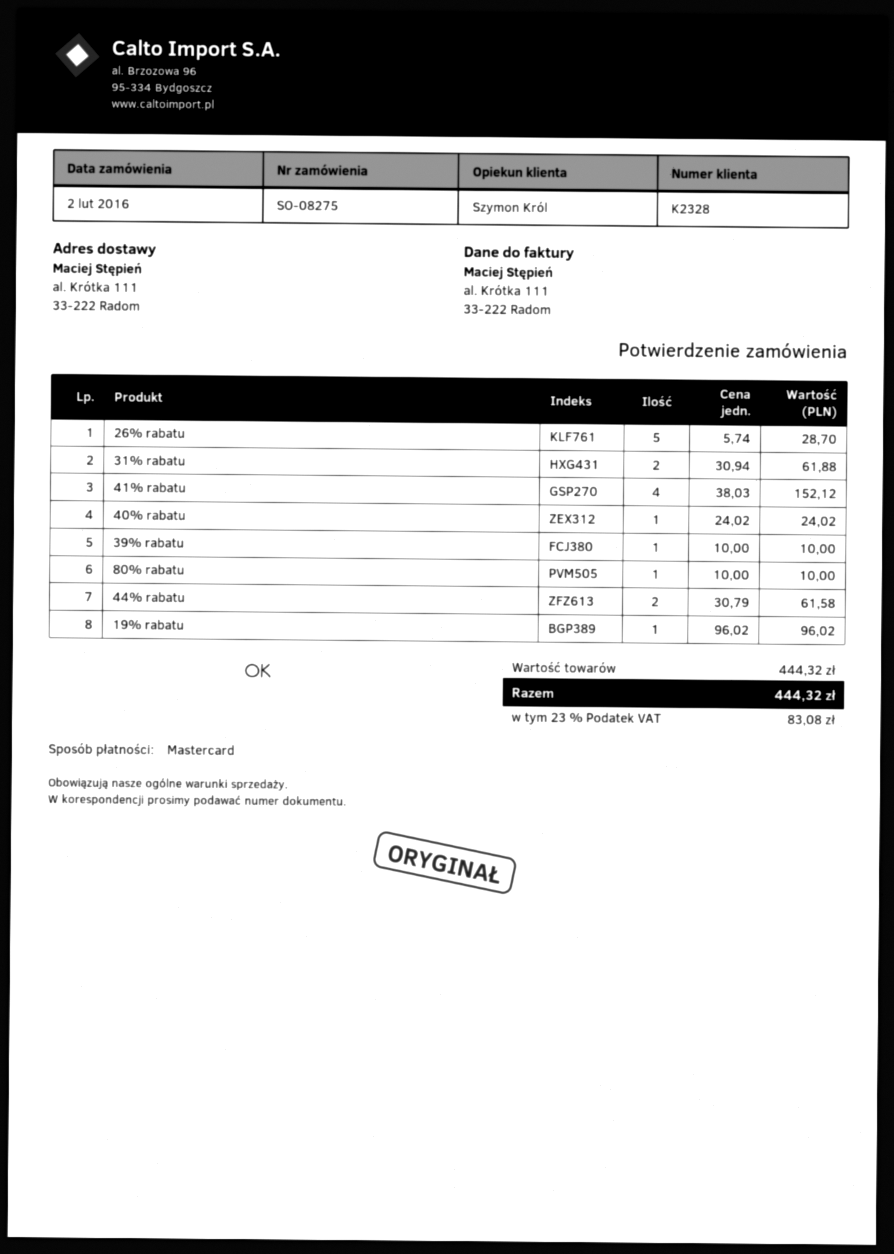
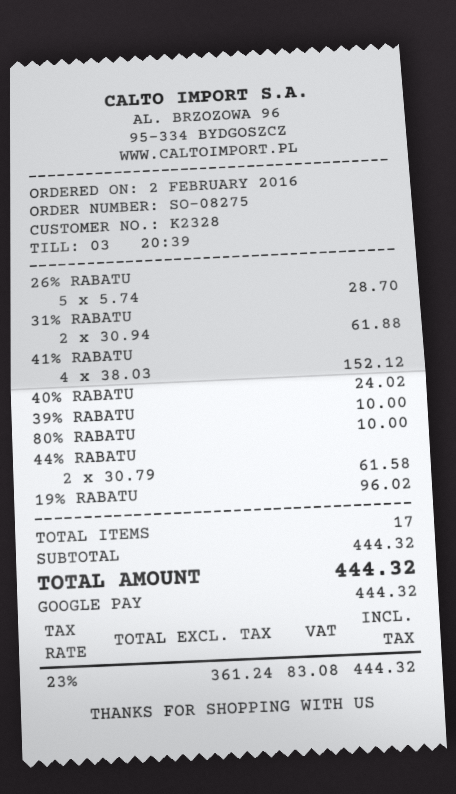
payment method: Mastercard -> Google Pay

